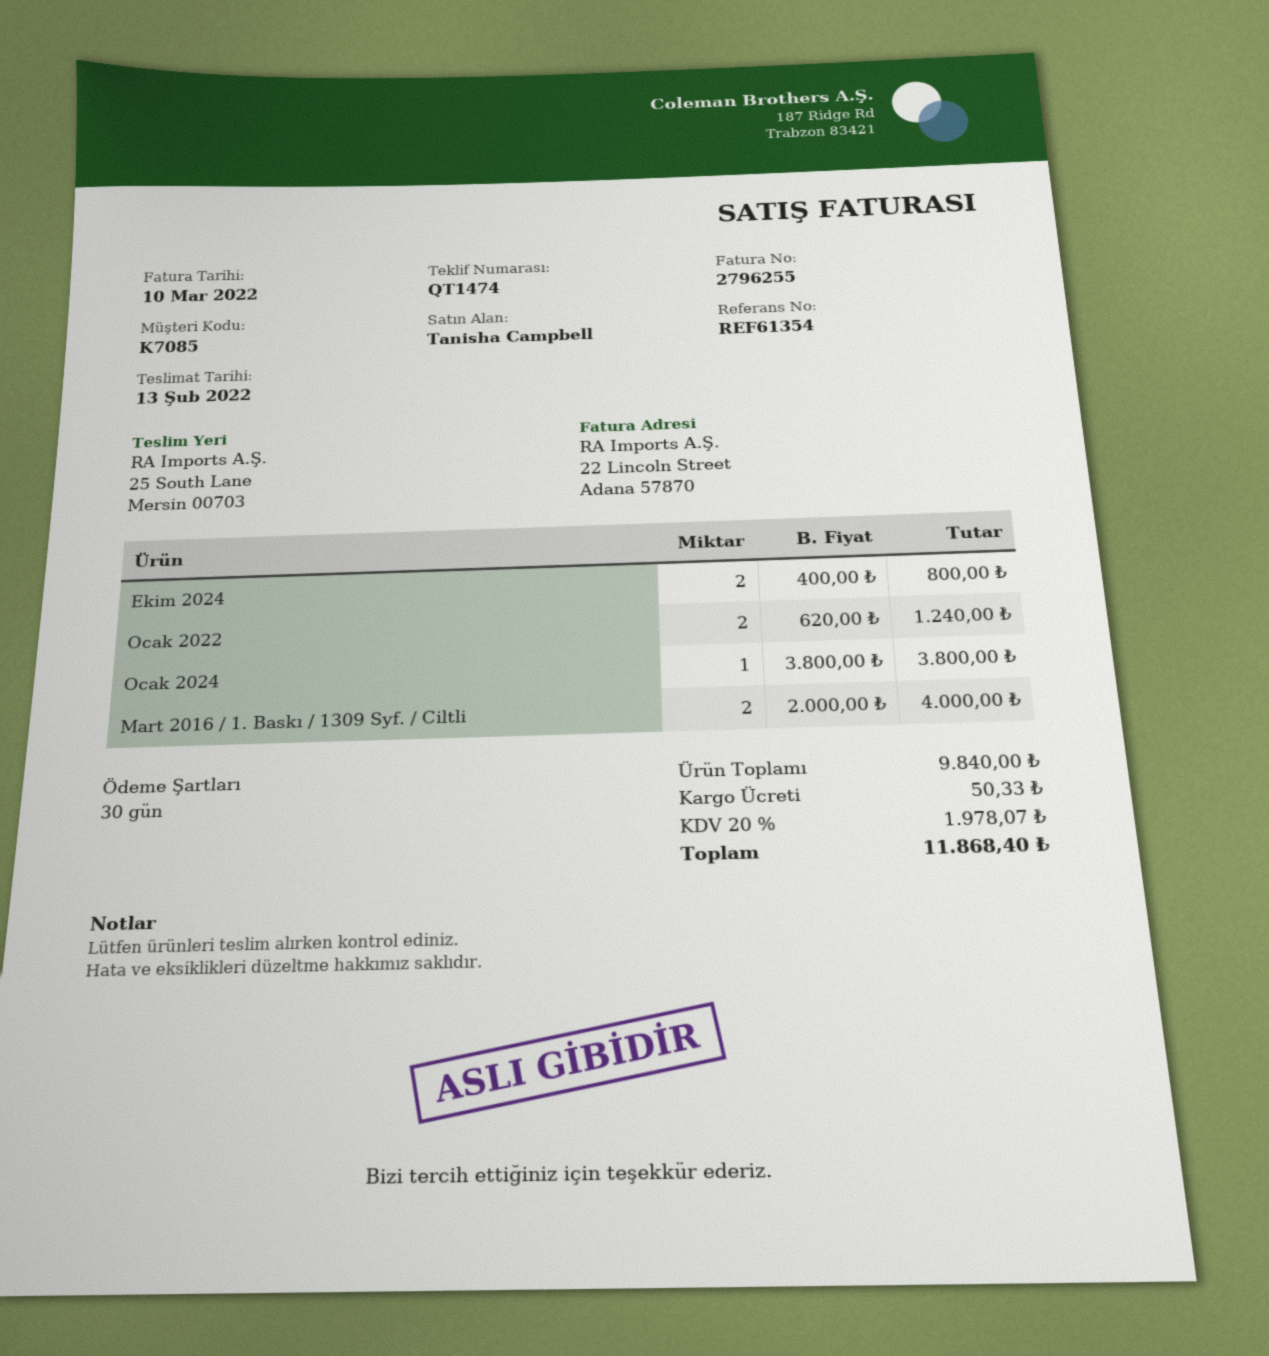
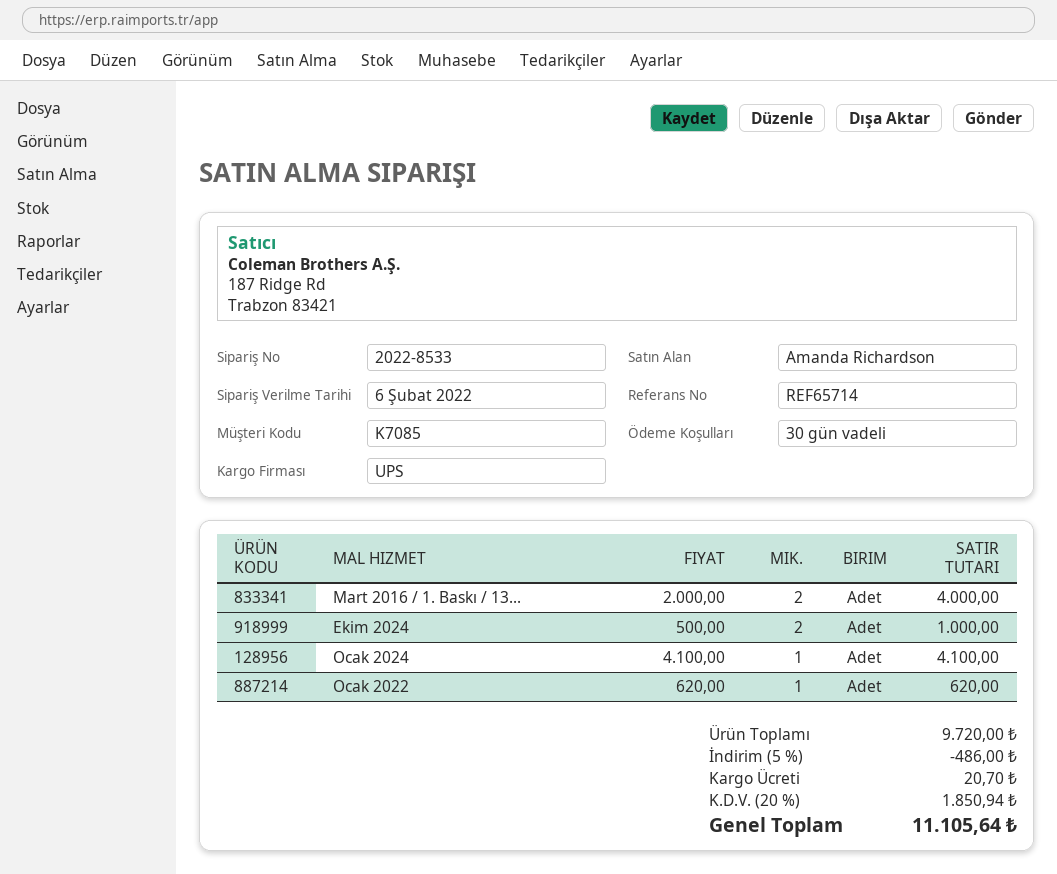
reference: REF61354 -> REF65714
ordered by: Tanisha Campbell -> Amanda Richardson
Ekim 2024: 2 x 400.00 = 800.00 -> 2 x 500.00 = 1000.00
Ocak 2022: 2 x 620.00 = 1240.00 -> 1 x 620.00 = 620.00
Ocak 2024: 1 x 3800.00 = 3800.00 -> 1 x 4100.00 = 4100.00
subtotal: 9840.00 -> 9720.00
discount: none -> 5% = 486.00
shipping: 50.33 -> 20.70
tax: 20% = 1978.07 -> 20% = 1850.94
total: 11868.40 -> 11105.64

